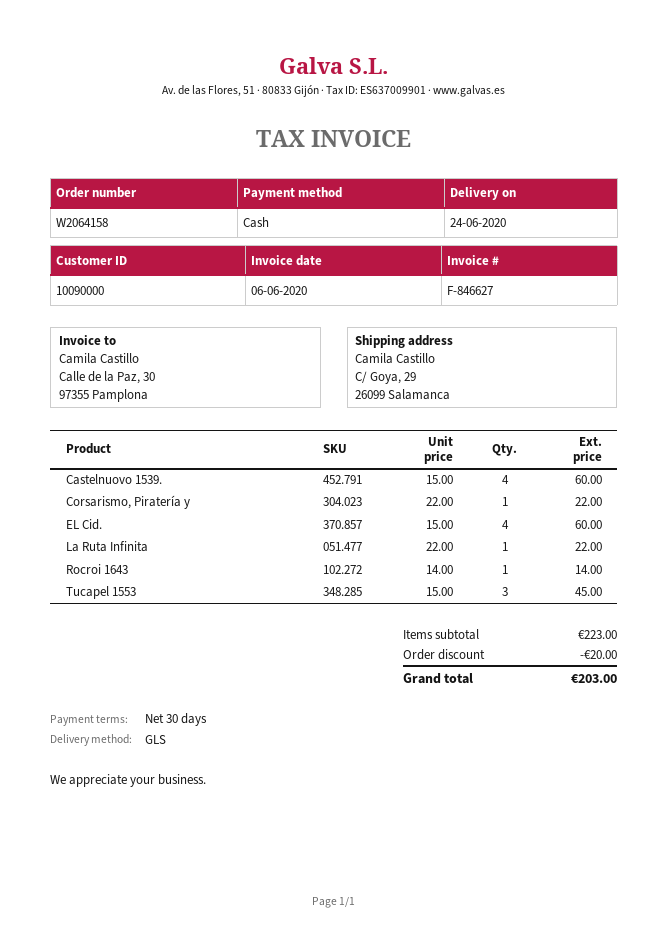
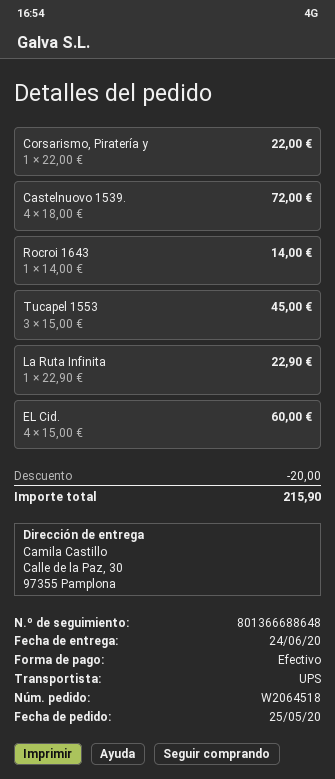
order number: W2064158 -> W2064518
shipping method: GLS -> UPS
ship to: C/ Goya, 29, 26099 Salamanca -> Calle de la Paz, 30, 97355 Pamplona
Castelnuovo 1539.: 4 x 15.00 = 60.00 -> 4 x 18.00 = 72.00
La Ruta Infinita: 1 x 22.00 = 22.00 -> 1 x 22.90 = 22.90
total: 203.00 -> 215.90

